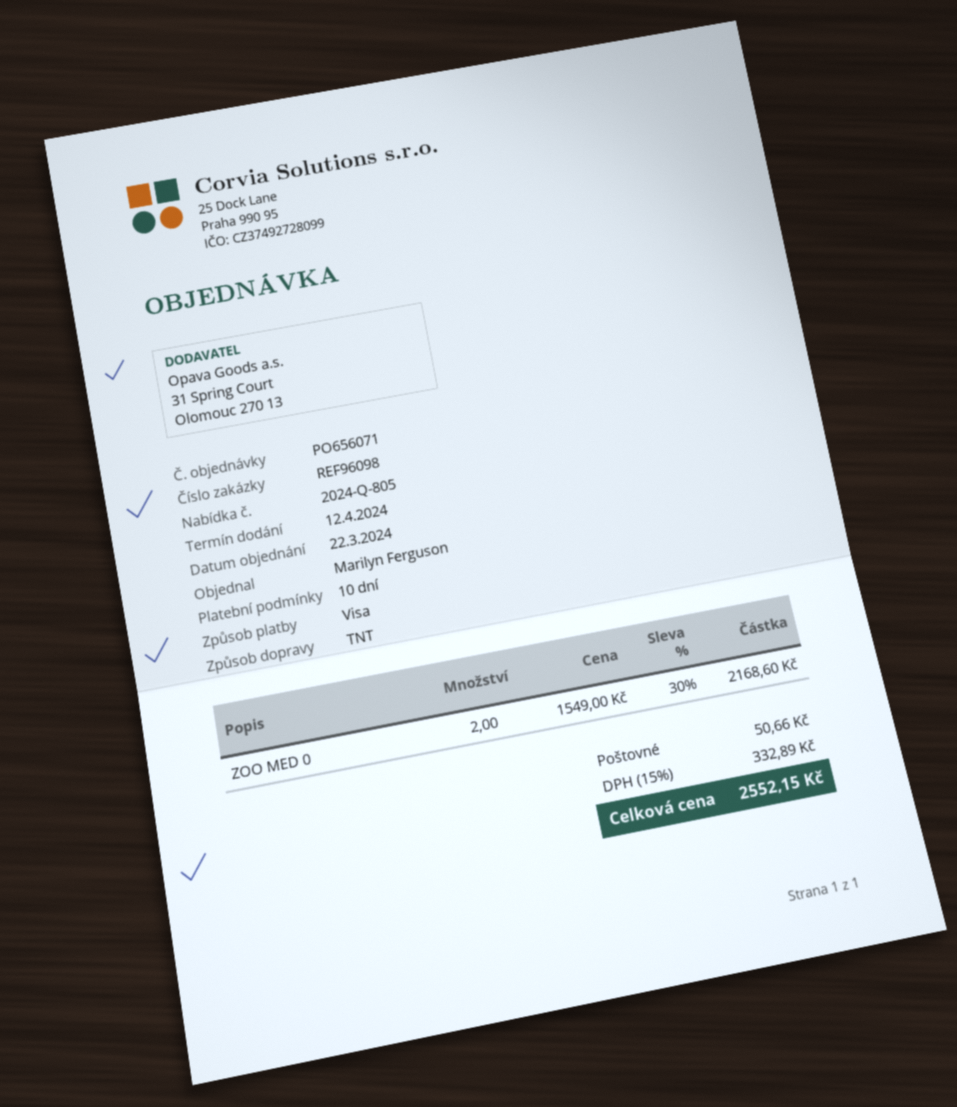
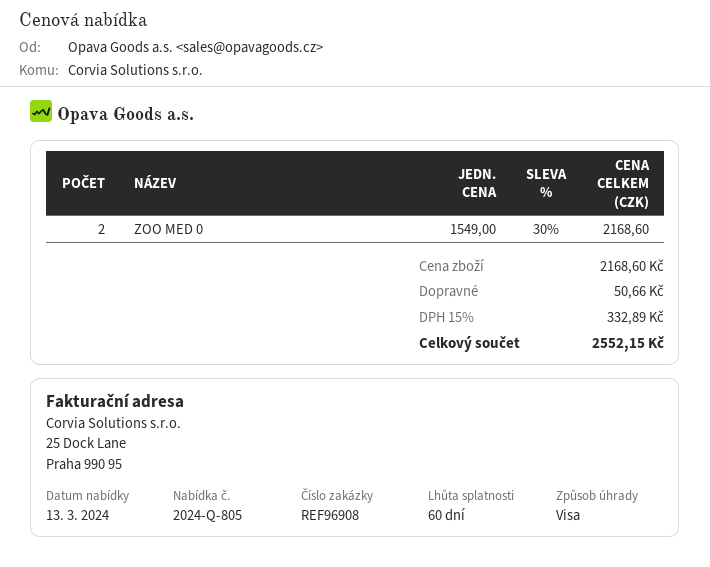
payment terms: 10 days -> 60 days
reference: REF96098 -> REF96908

